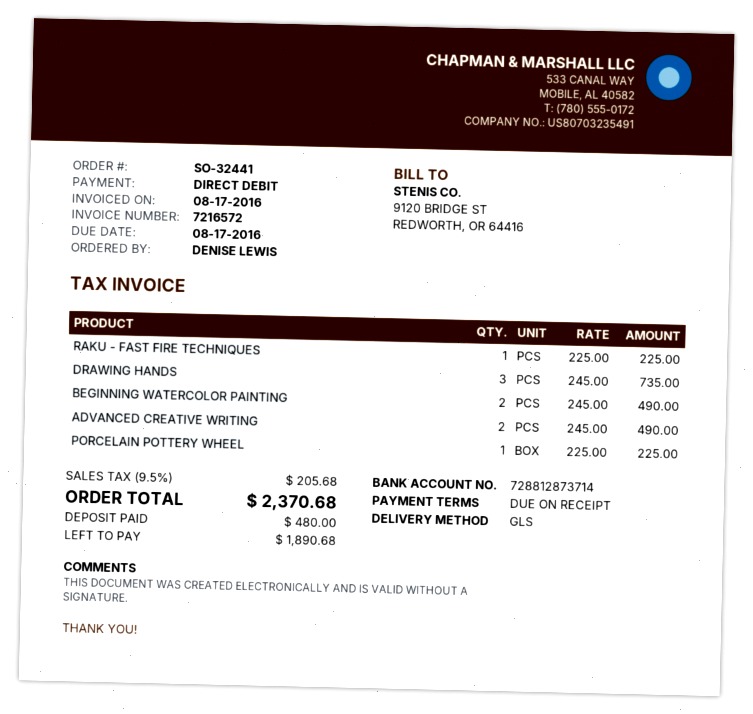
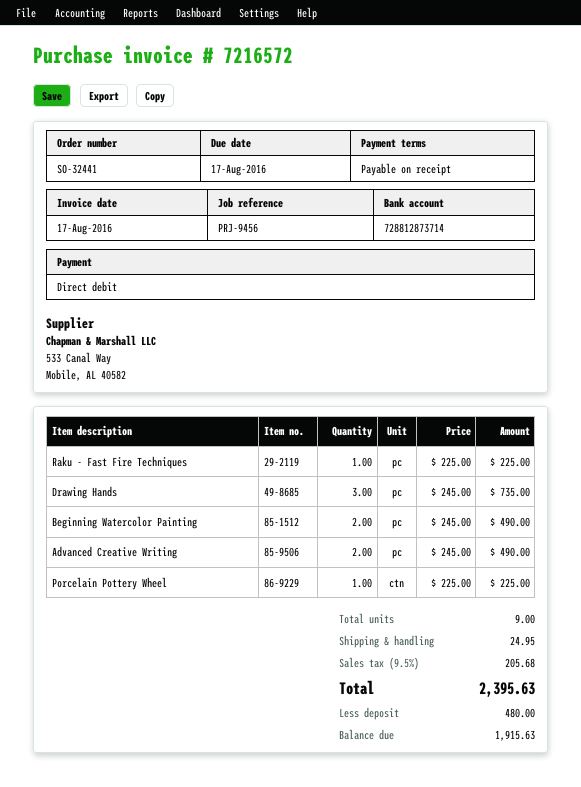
shipping: none -> 24.95
total: 2370.68 -> 2395.63
balance: 1890.68 -> 1915.63

